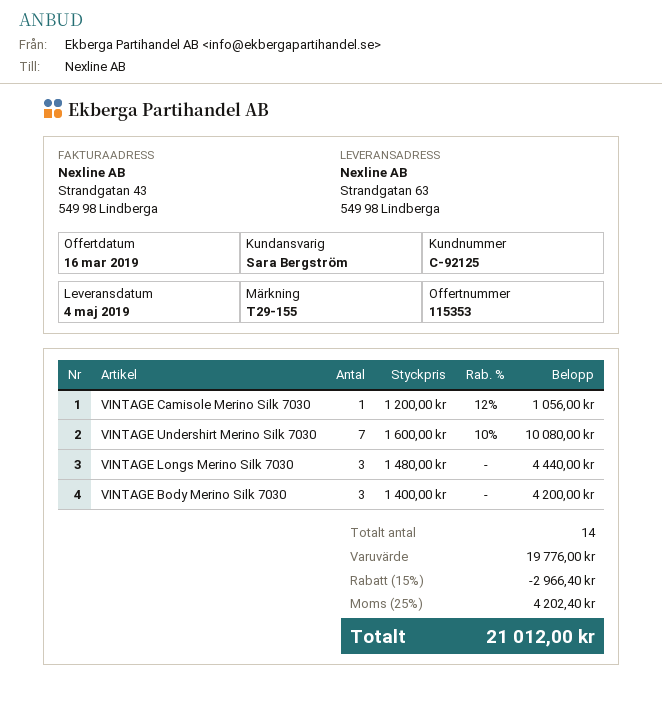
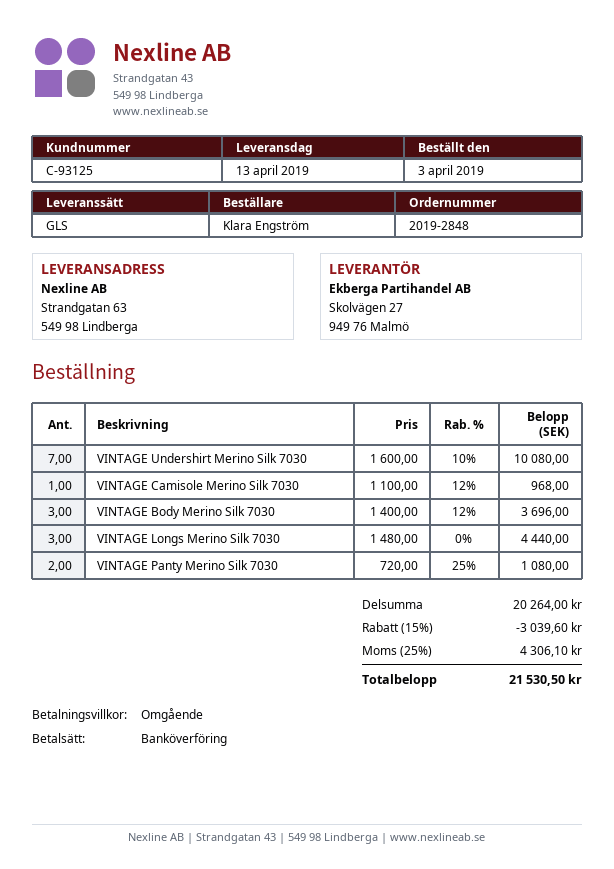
delivery date: 2019-05-04 -> 2019-04-13
customer number: C-92125 -> C-93125
VINTAGE Camisole Merino Silk 7030: 1 x 1200.00 - 12% = 1056.00 -> 1 x 1100.00 - 12% = 968.00
VINTAGE Body Merino Silk 7030: 3 x 1400.00 = 4200.00 -> 3 x 1400.00 - 12% = 3696.00
VINTAGE Panty Merino Silk 7030: none -> 2 x 720.00 - 25% = 1080.00
subtotal: 19776.00 -> 20264.00
discount: 15% = 2966.40 -> 15% = 3039.60
tax: 25% = 4202.40 -> 25% = 4306.10
total: 21012.00 -> 21530.50

